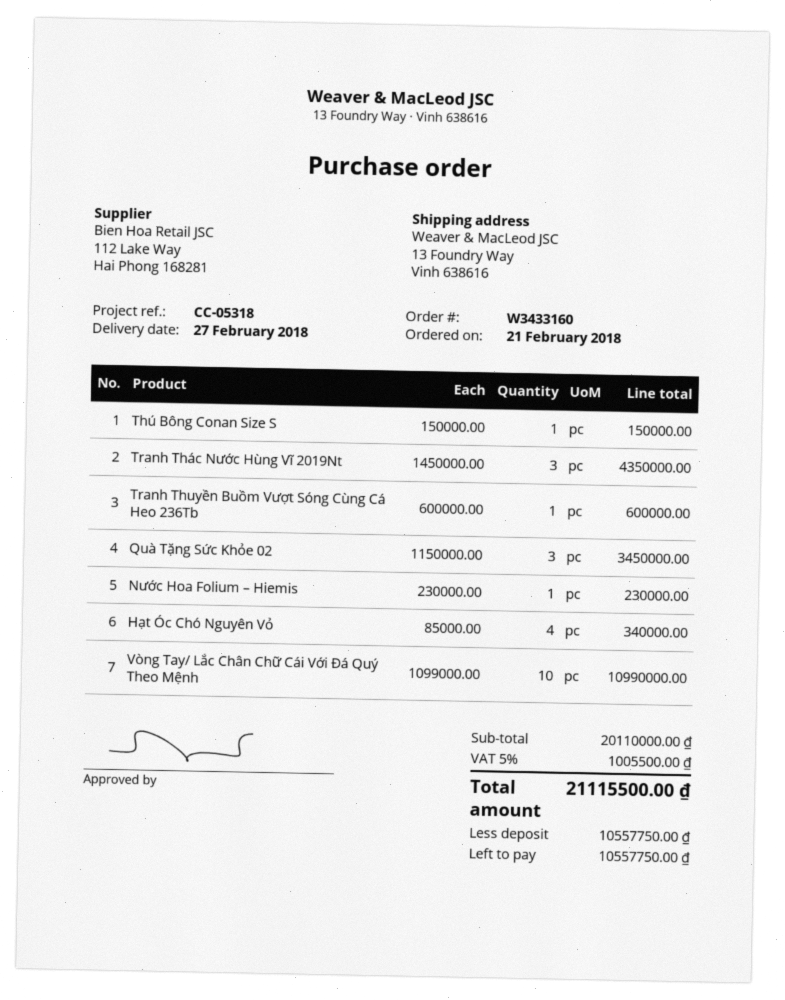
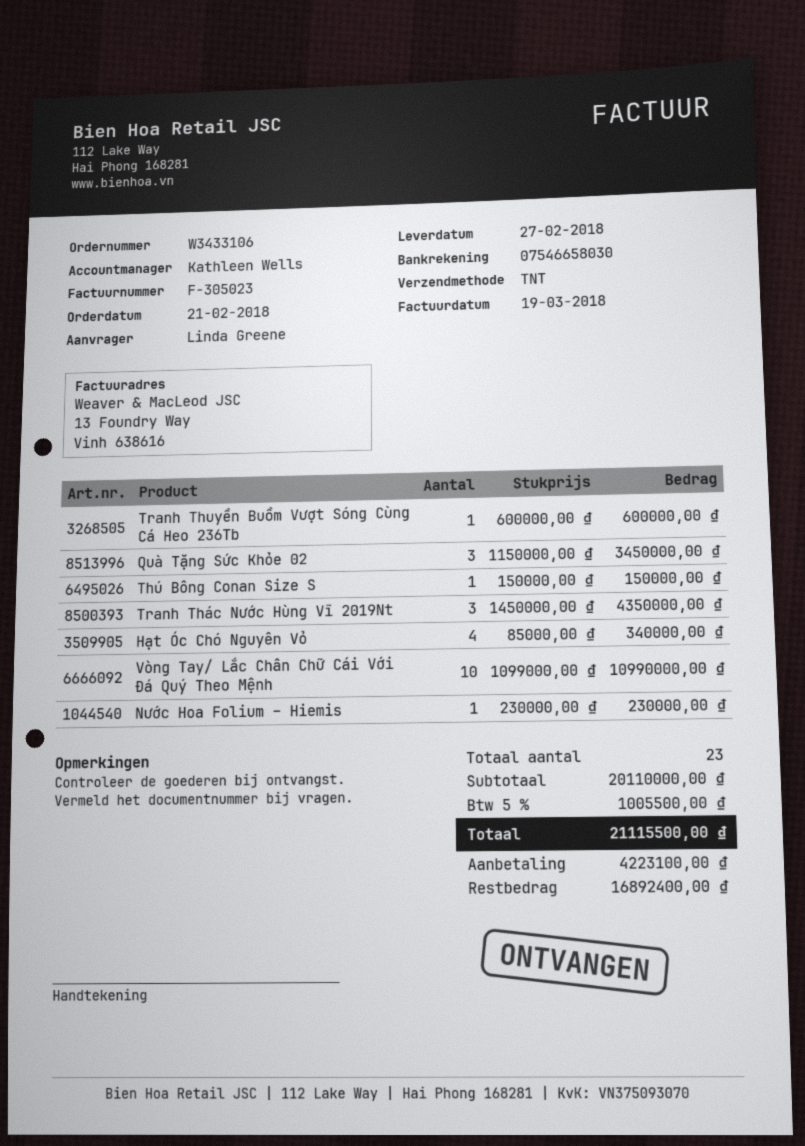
order number: W3433160 -> W3433106
deposit: 10557750.00 -> 4223100.00
balance: 10557750.00 -> 16892400.00

